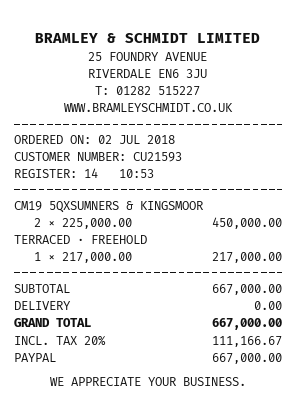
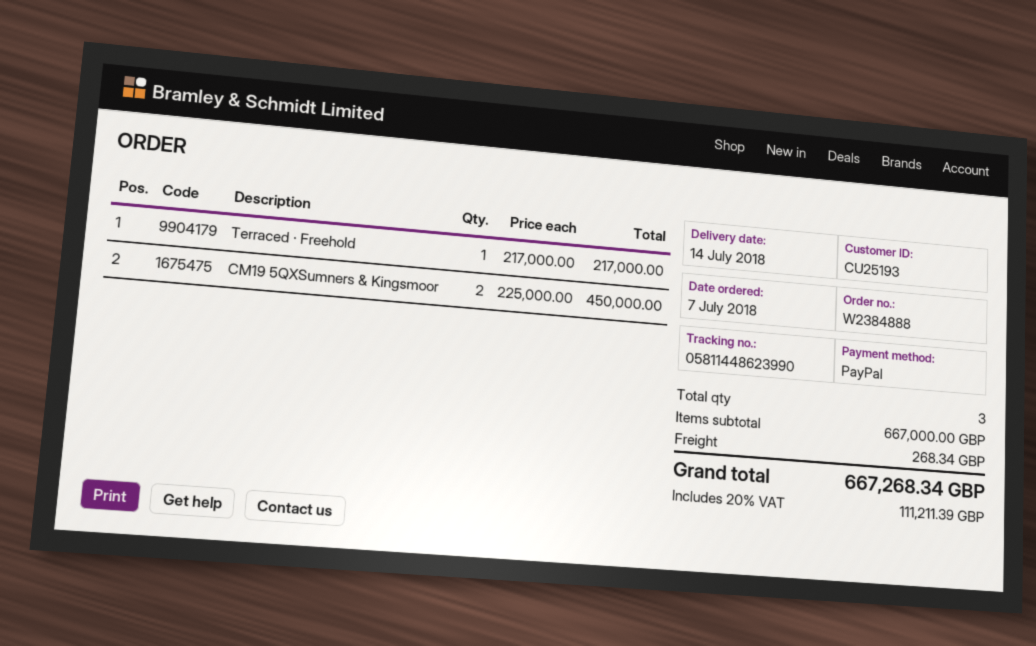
order date: 2018-07-02 -> 2018-07-07
customer number: CU21593 -> CU25193
shipping: 0.00 -> 268.34
tax: 20% = 111166.67 -> 20% = 111211.39
total: 667000.00 -> 667268.34

